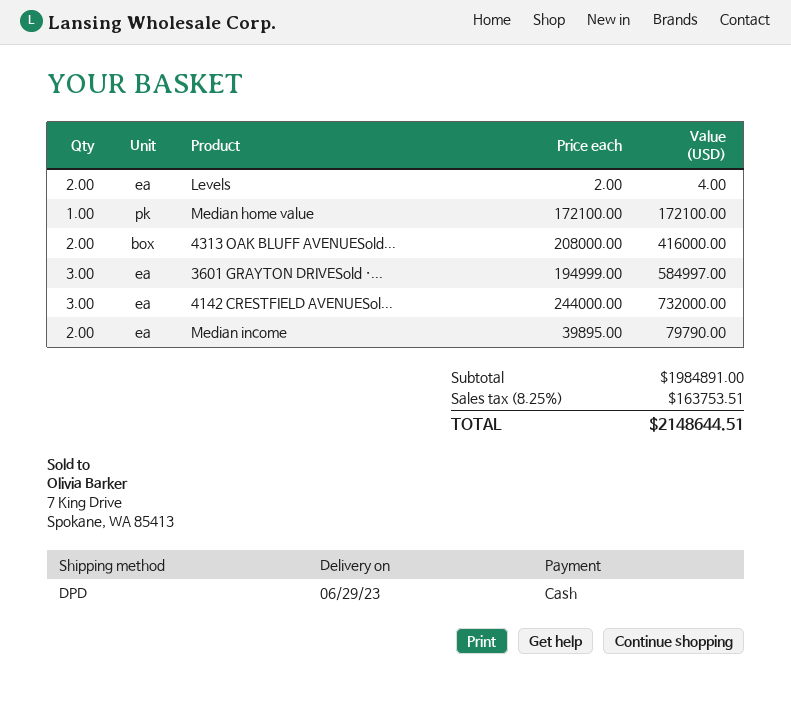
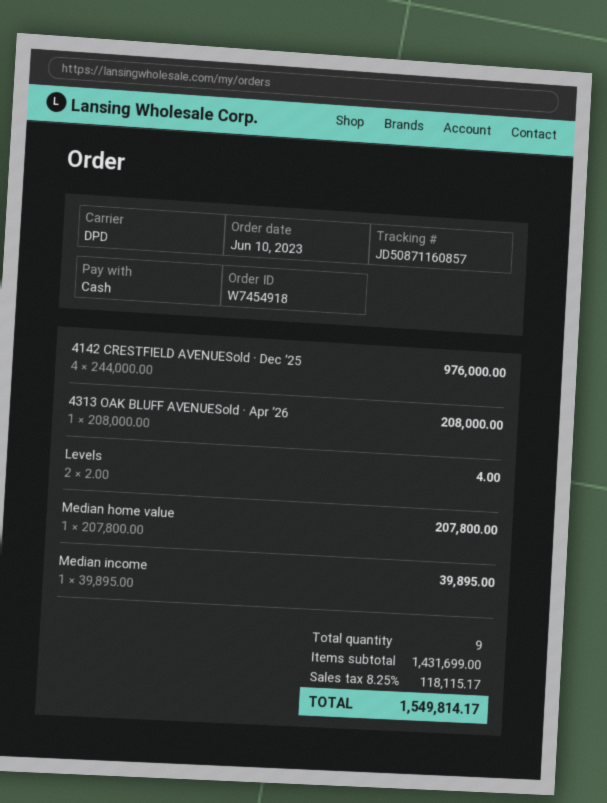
Median home value: 1 x 172100.00 = 172100.00 -> 1 x 207800.00 = 207800.00
4313 OAK BLUFF AVENUESold...: 2 x 208000.00 = 416000.00 -> 1 x 208000.00 = 208000.00
3601 GRAYTON DRIVESold ·...: 3 x 194999.00 = 584997.00 -> none
4142 CRESTFIELD AVENUESol...: 3 x 244000.00 = 732000.00 -> 4 x 244000.00 = 976000.00
Median income: 2 x 39895.00 = 79790.00 -> 1 x 39895.00 = 39895.00
subtotal: 1984891.00 -> 1431699.00
tax: 8.25% = 163753.51 -> 8.25% = 118115.17
total: 2148644.51 -> 1549814.17

